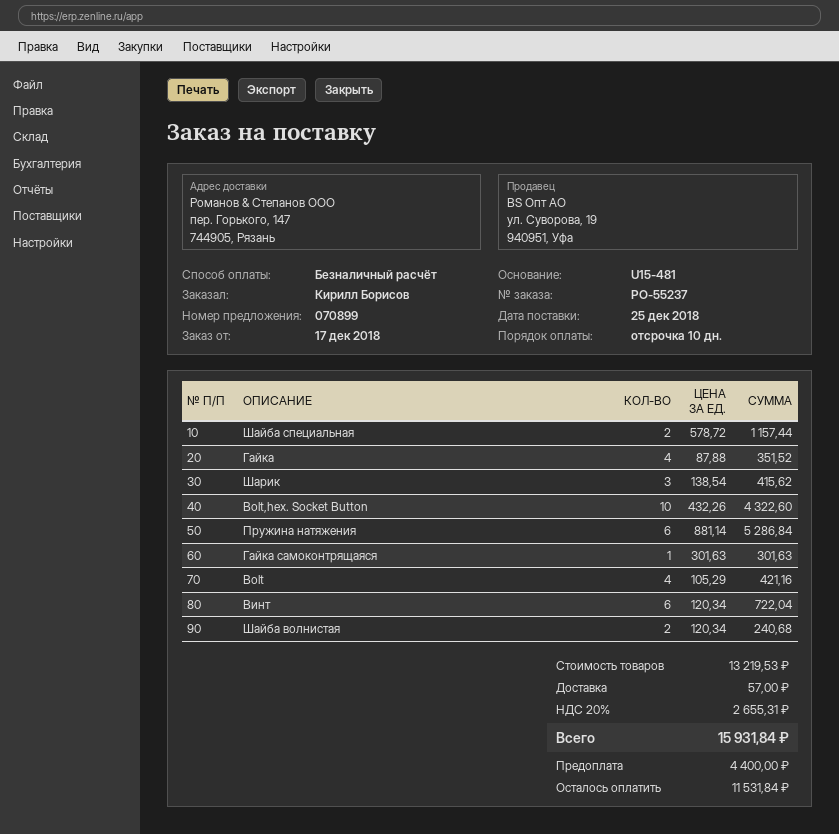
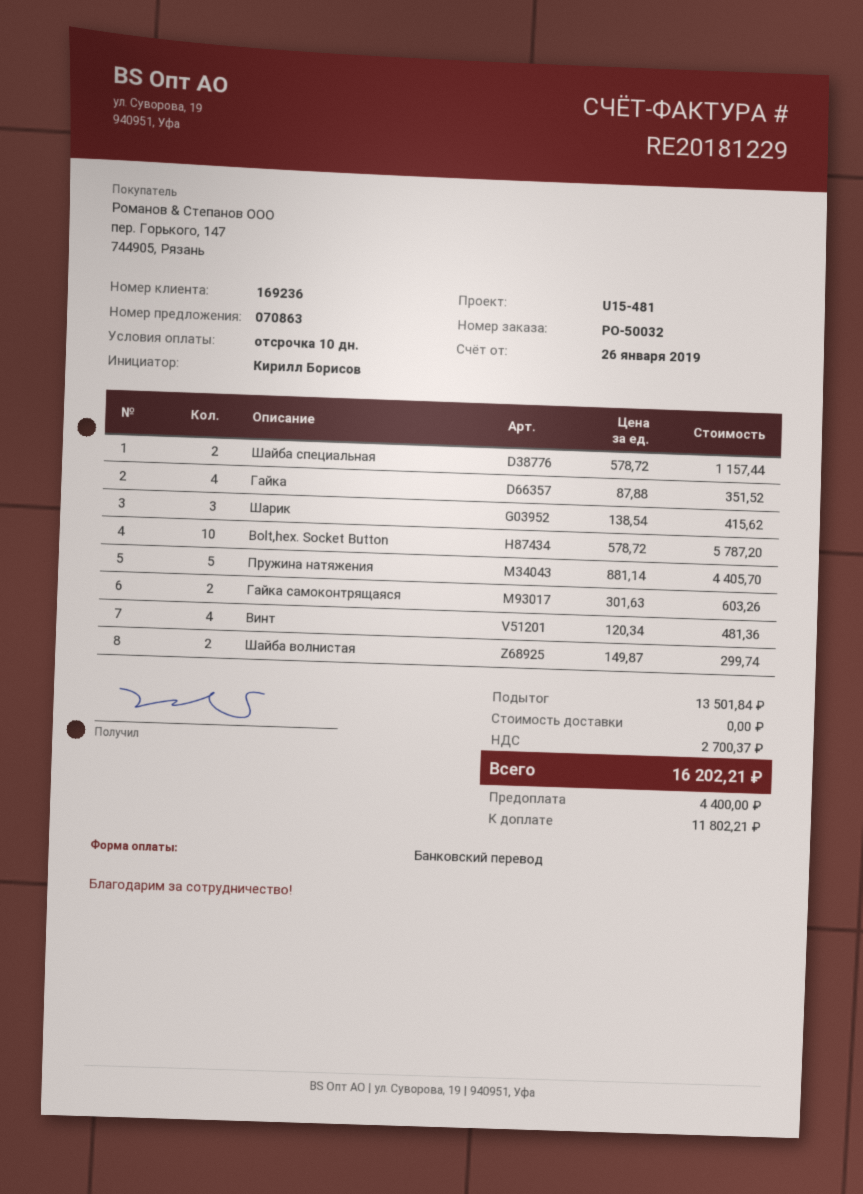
quote number: 070899 -> 070863
order number: PO-55237 -> PO-50032
Bolt,hex. Socket Button: 10 x 432.26 = 4322.60 -> 10 x 578.72 = 5787.20
Пружина натяжения: 6 x 881.14 = 5286.84 -> 5 x 881.14 = 4405.70
Гайка самоконтрящаяся: 1 x 301.63 = 301.63 -> 2 x 301.63 = 603.26
Bolt: 4 x 105.29 = 421.16 -> none
Винт: 6 x 120.34 = 722.04 -> 4 x 120.34 = 481.36
Шайба волнистая: 2 x 120.34 = 240.68 -> 2 x 149.87 = 299.74
subtotal: 13219.53 -> 13501.84
shipping: 57.00 -> 0.00
tax: 2655.31 -> 2700.37
total: 15931.84 -> 16202.21
balance: 11531.84 -> 11802.21

